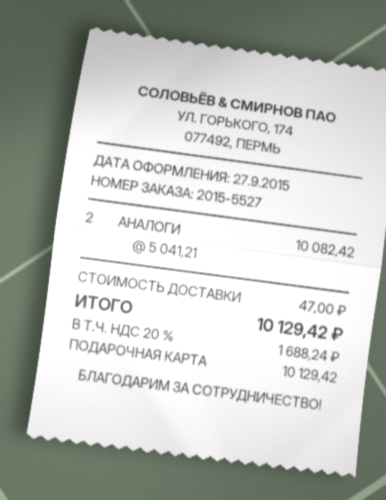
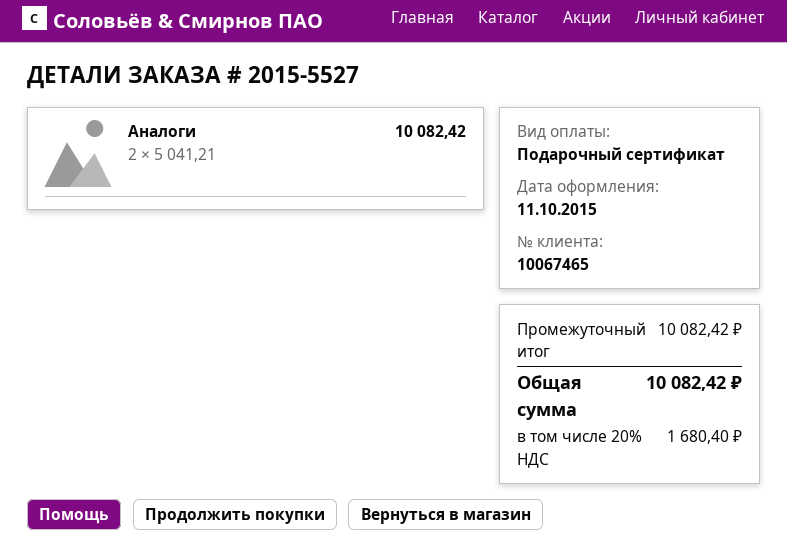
order date: 2015-09-27 -> 2015-10-11
shipping: 47.00 -> none
tax: 20% = 1688.24 -> 20% = 1680.40
total: 10129.42 -> 10082.42

